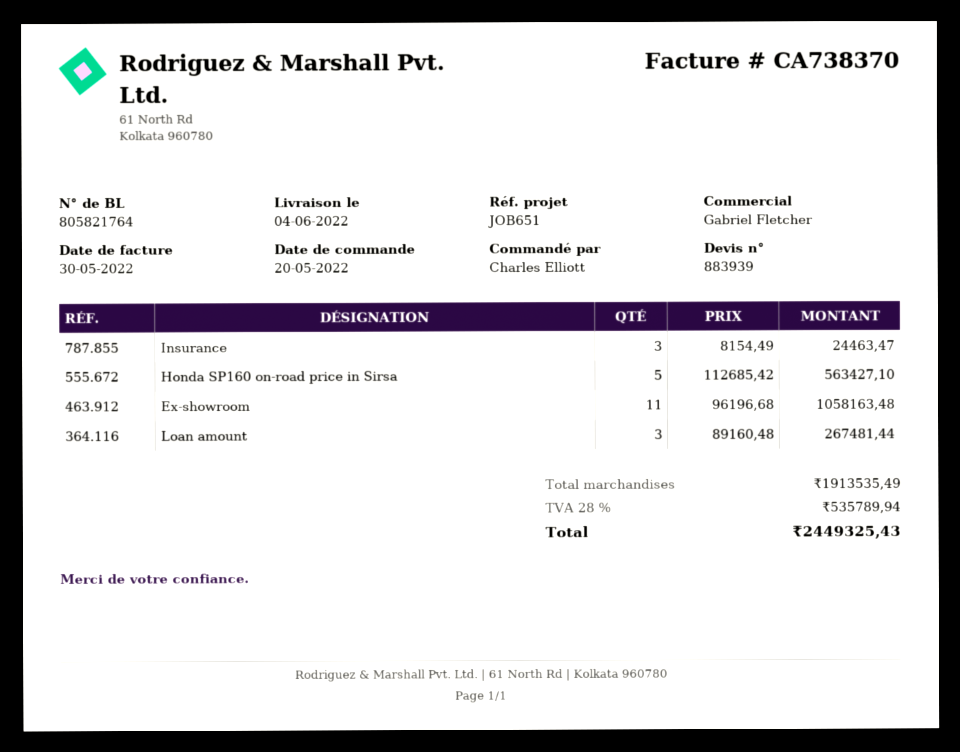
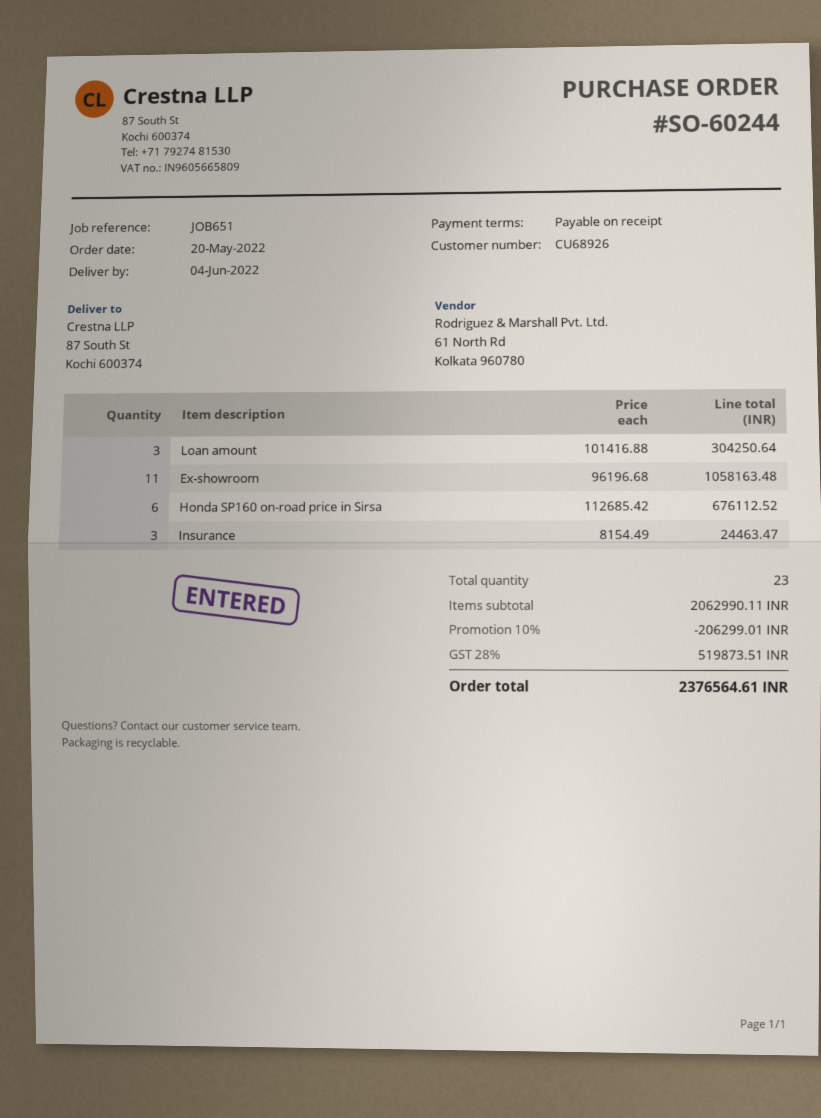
Honda SP160 on-road price in Sirsa: 5 x 112685.42 = 563427.10 -> 6 x 112685.42 = 676112.52
Loan amount: 3 x 89160.48 = 267481.44 -> 3 x 101416.88 = 304250.64
subtotal: 1913535.49 -> 2062990.11
discount: none -> 10% = 206299.01
tax: 28% = 535789.94 -> 28% = 519873.51
total: 2449325.43 -> 2376564.61

